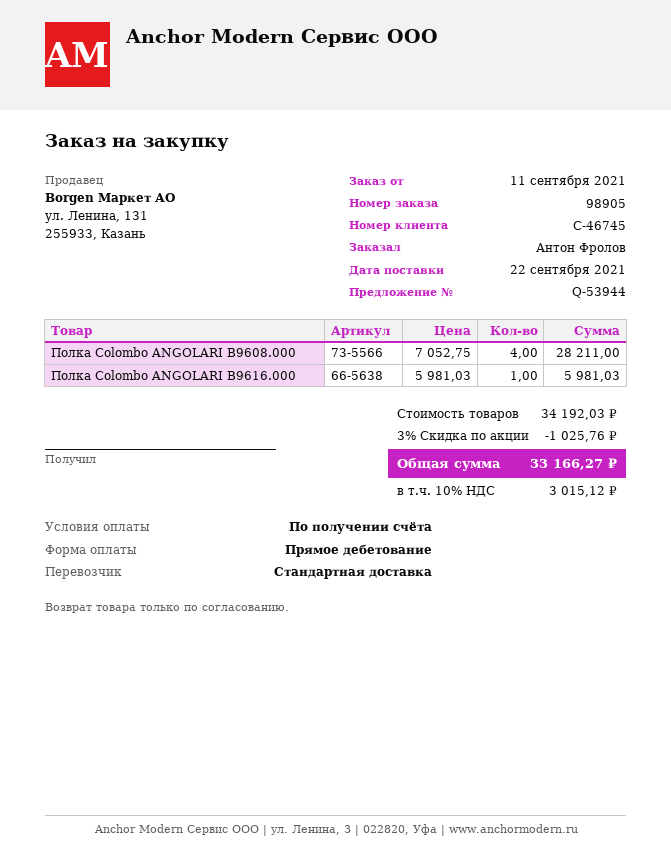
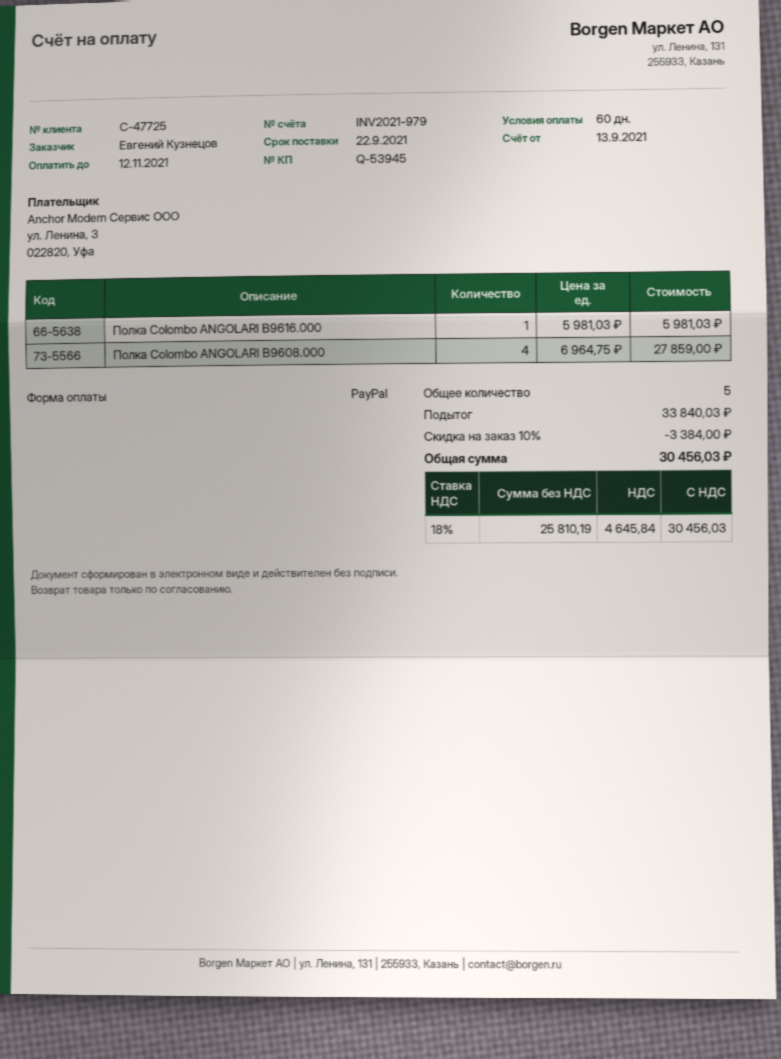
quote number: Q-53944 -> Q-53945
payment terms: on receipt -> 60 days
customer number: C-46745 -> C-47725
ordered by: Антон Фролов -> Евгений Кузнецов
payment method: direct debit -> PayPal
Полка Colombo ANGOLARI B9608.000: 4 x 7052.75 = 28211.00 -> 4 x 6964.75 = 27859.00
subtotal: 34192.03 -> 33840.03
discount: 3% = 1025.76 -> 10% = 3384.00
tax: 10% = 3015.12 -> 18% = 4645.84
total: 33166.27 -> 30456.03

